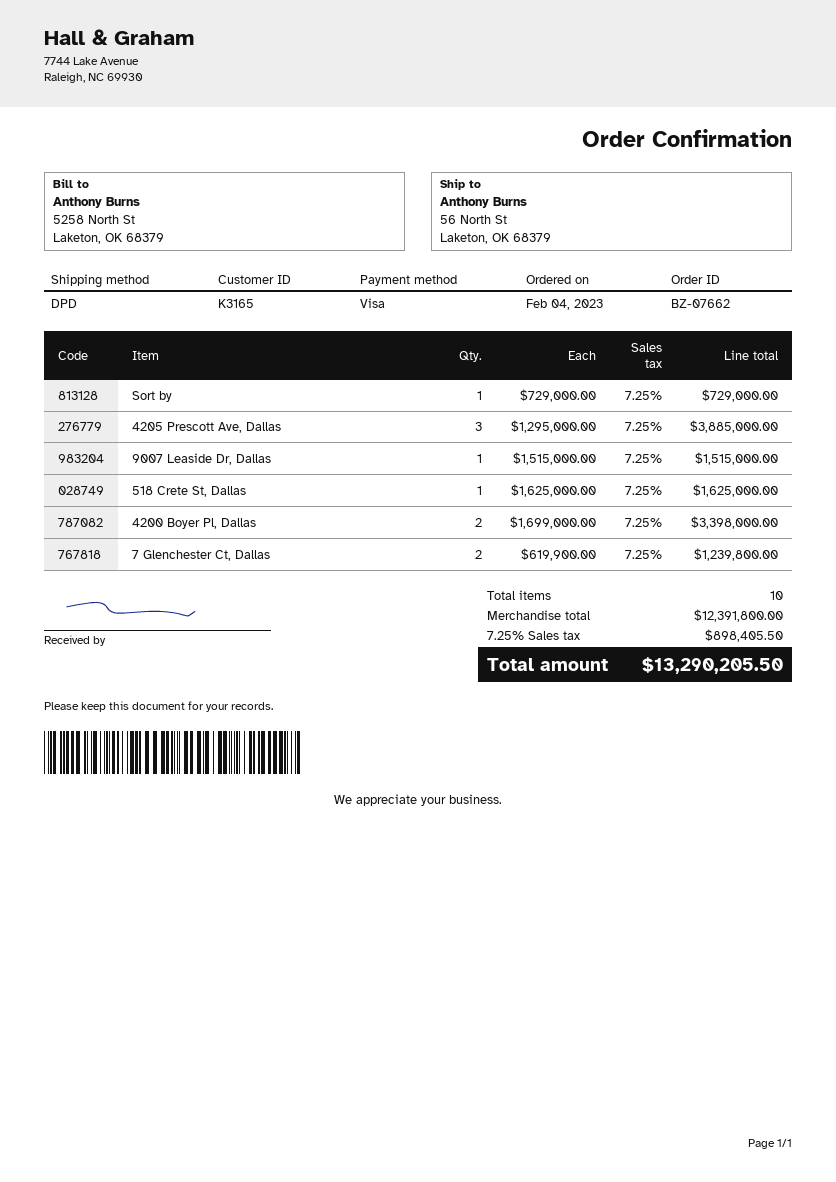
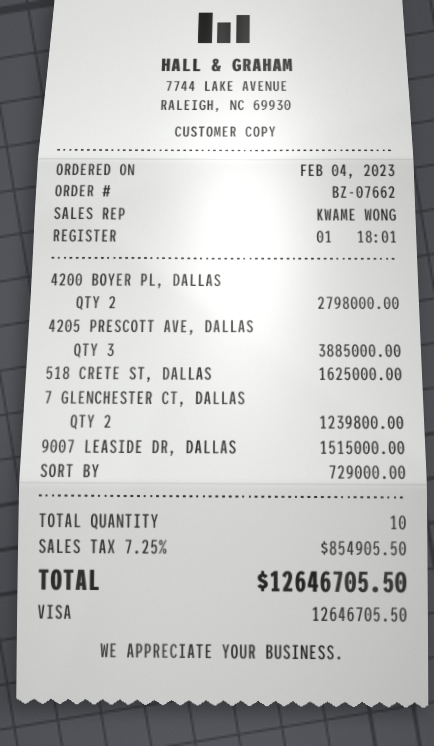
4200 Boyer Pl, Dallas: 2 for 3398000.00 -> 2 for 2798000.00
tax: 7.25% = 898405.50 -> 7.25% = 854905.50
total: 13290205.50 -> 12646705.50

